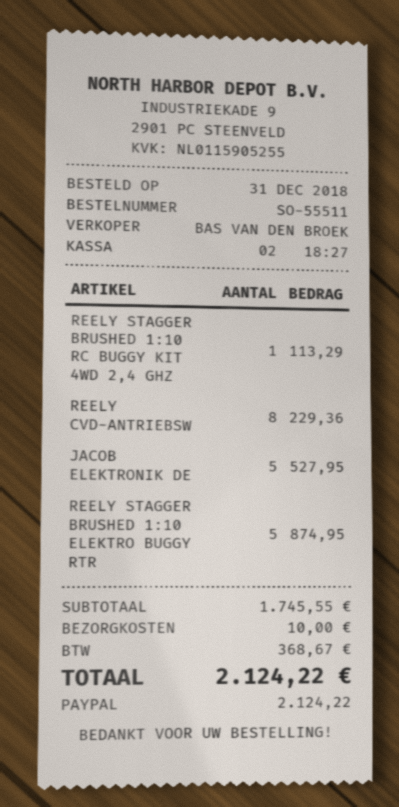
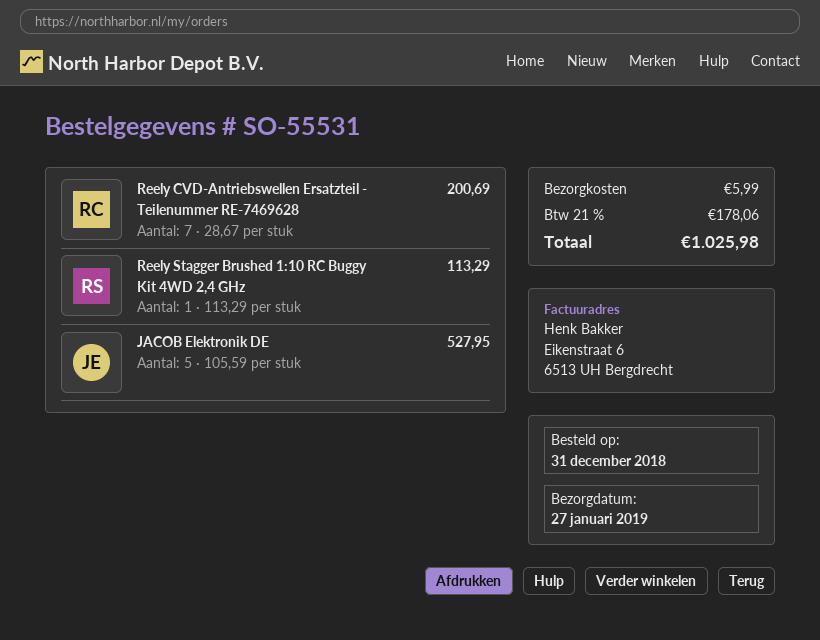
order number: SO-55511 -> SO-55531
REELY CVD-ANTRIEBSW: 8 for 229.36 -> 7 for 200.69
REELY STAGGER BRUSHED 1:10 ELEKTRO BUGGY RTR: 5 for 874.95 -> none
shipping: 10.00 -> 5.99
tax: 368.67 -> 178.06
total: 2124.22 -> 1025.98

